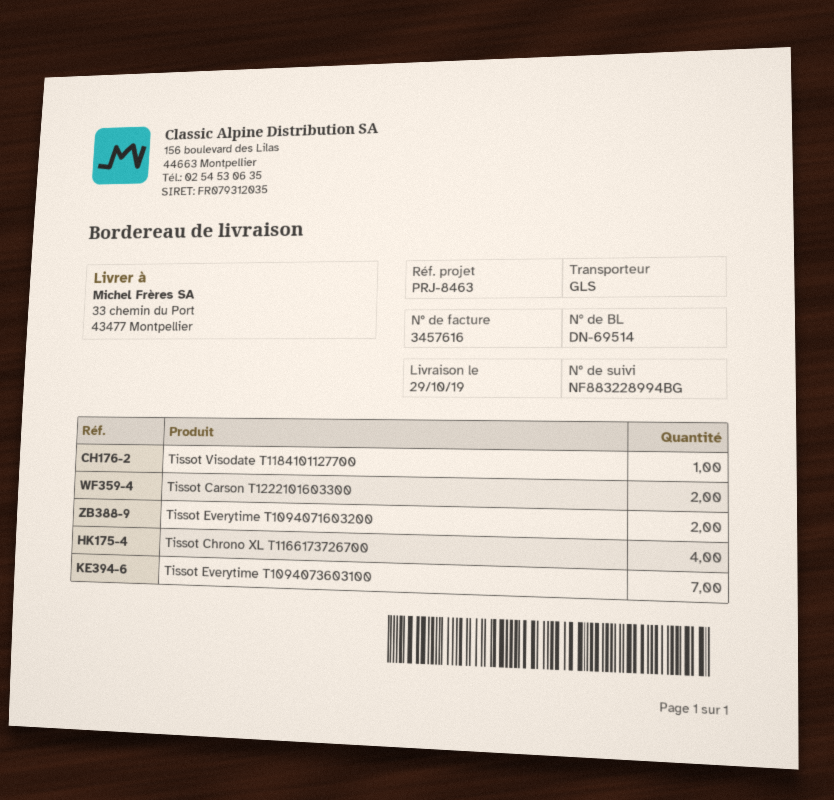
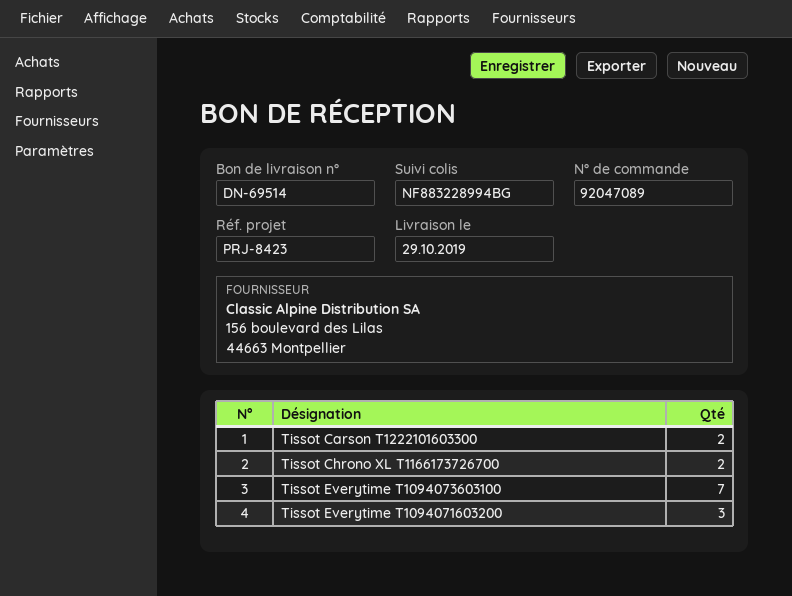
reference: PRJ-8463 -> PRJ-8423
Tissot Visodate T1184101127700: 1 -> none
Tissot Everytime T1094071603200: 2 -> 3
Tissot Chrono XL T1166173726700: 4 -> 2

